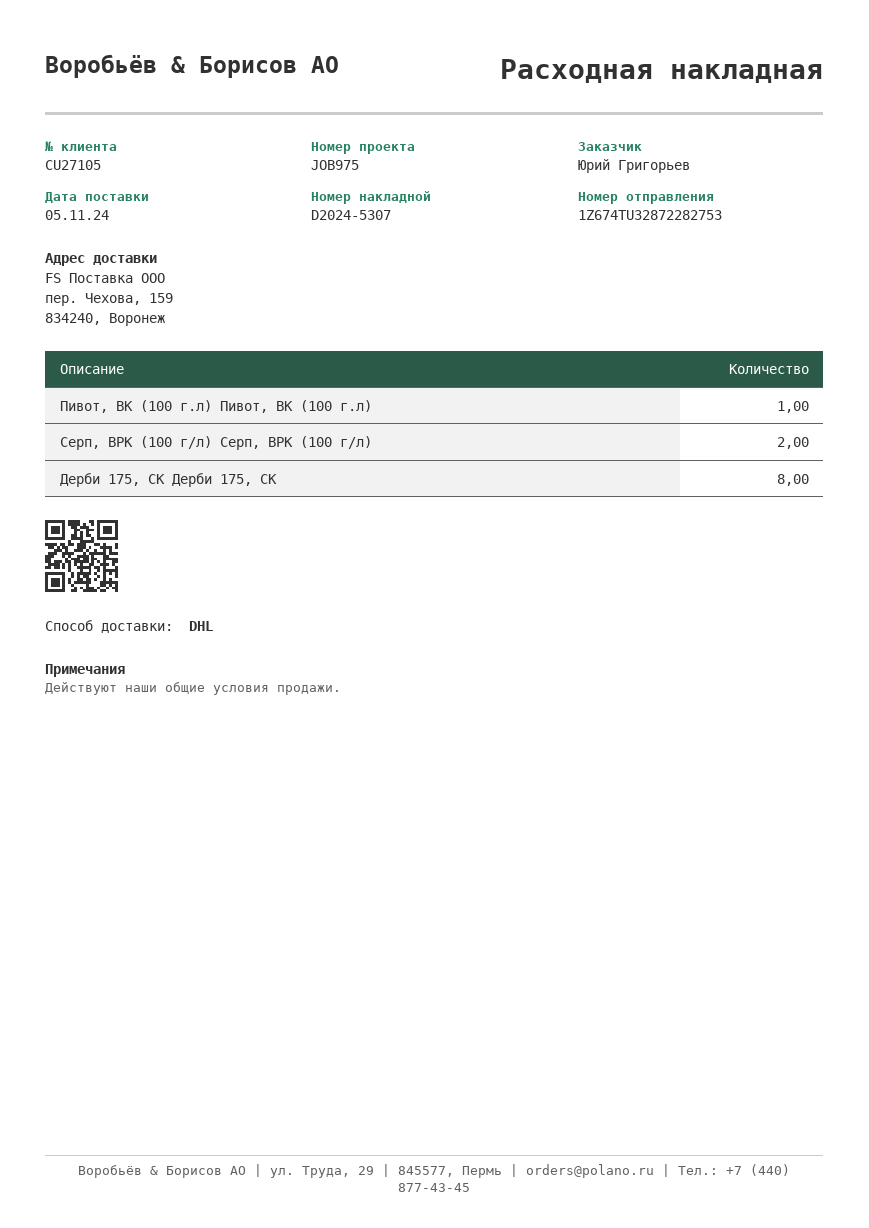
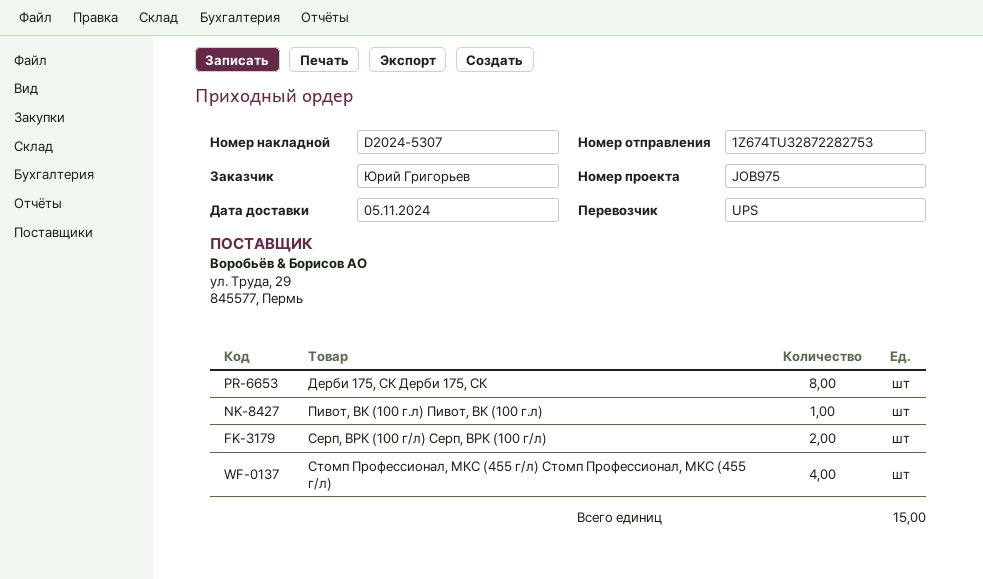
shipping method: DHL -> UPS
Стомп Профессионал, МКС (455 г/л) Стомп Профессионал, МКС (455 г/л): none -> 4

